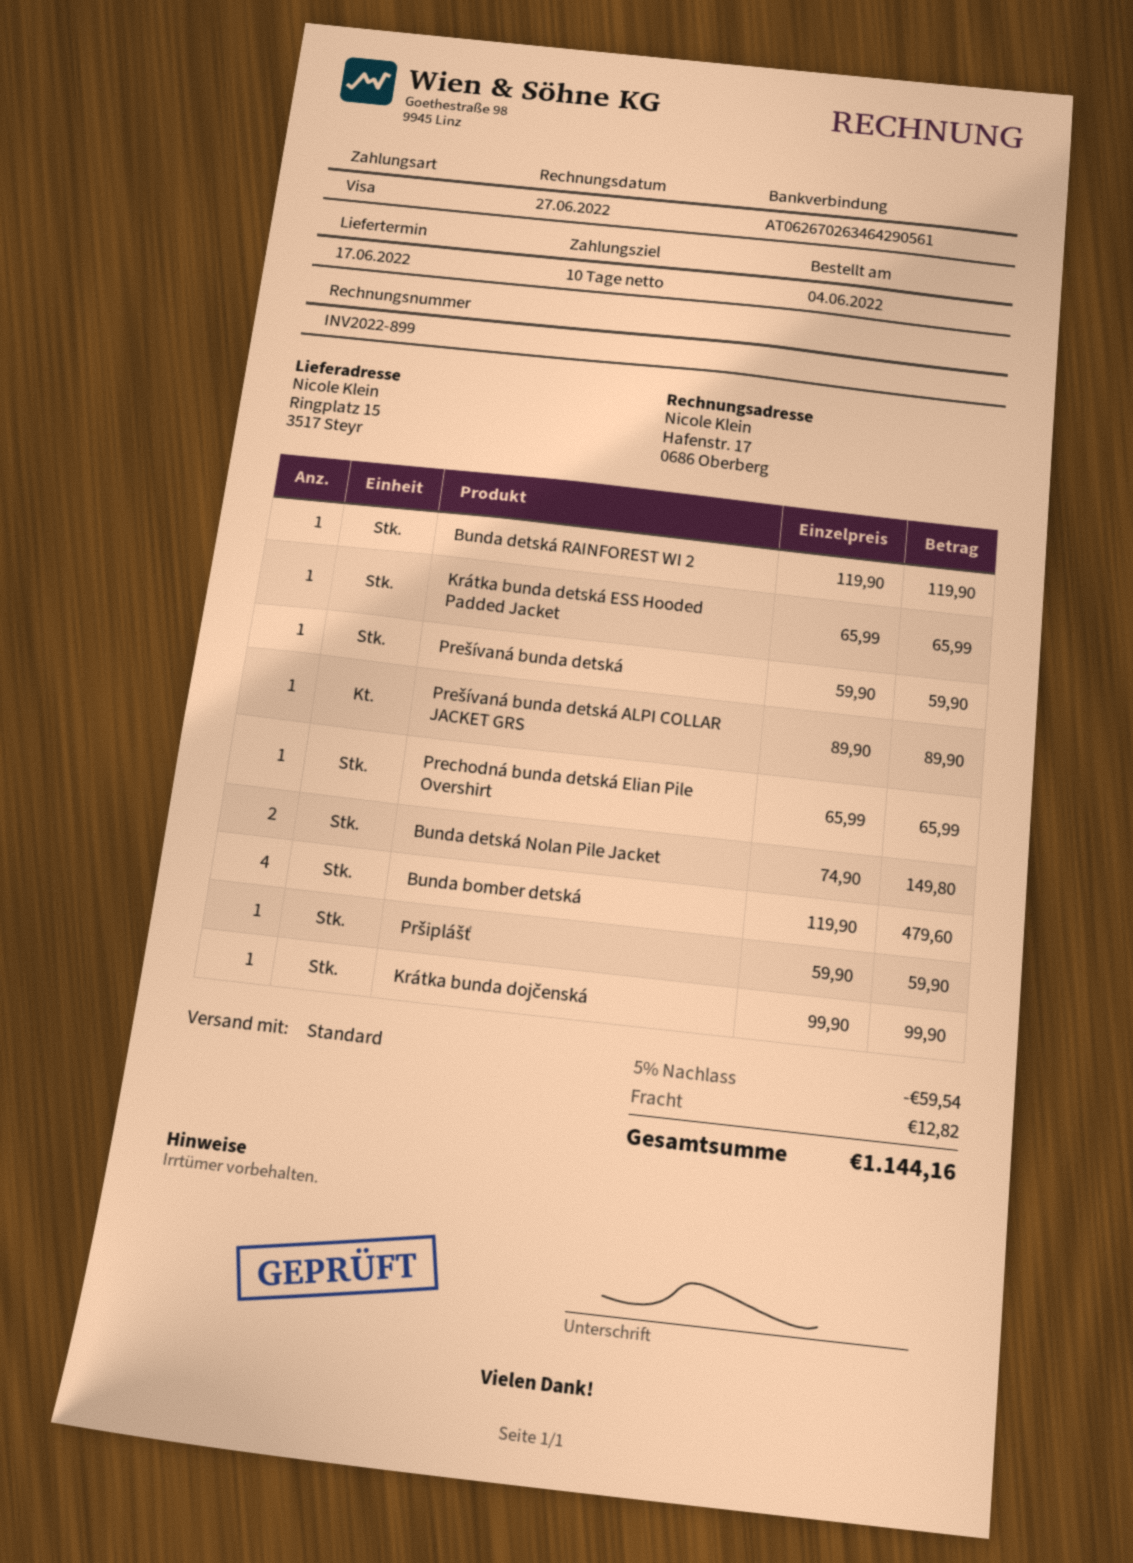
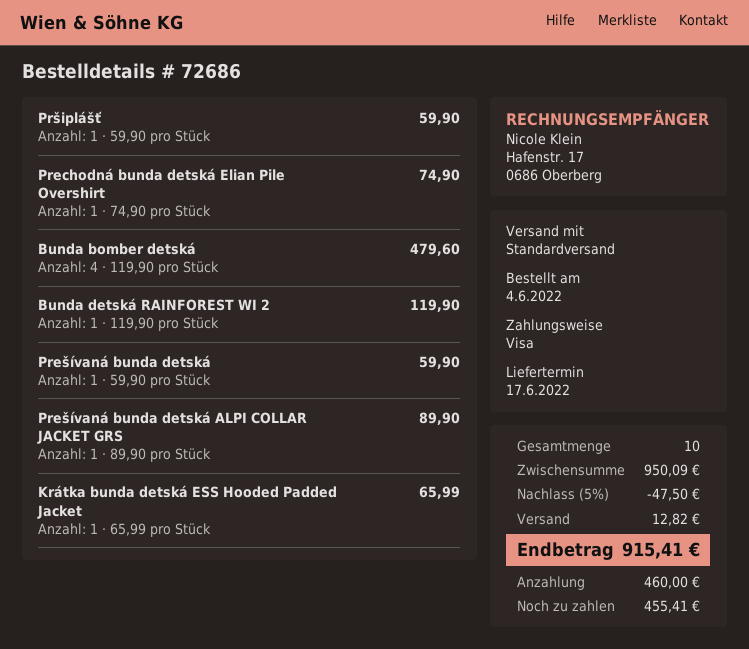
Prechodná bunda detská Elian Pile Overshirt: 1 x 65.99 = 65.99 -> 1 x 74.90 = 74.90
Bunda detská Nolan Pile Jacket: 2 x 74.90 = 149.80 -> none
Krátka bunda dojčenská: 1 x 99.90 = 99.90 -> none
discount: 5% = 59.54 -> 5% = 47.50
total: 1144.16 -> 915.41

